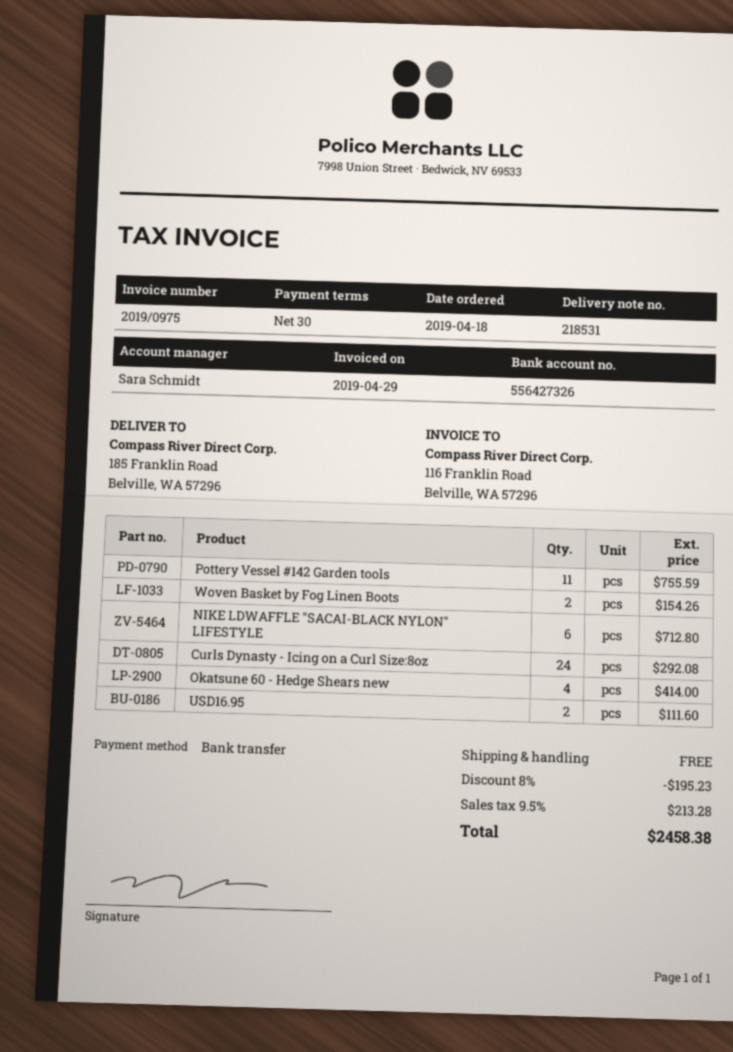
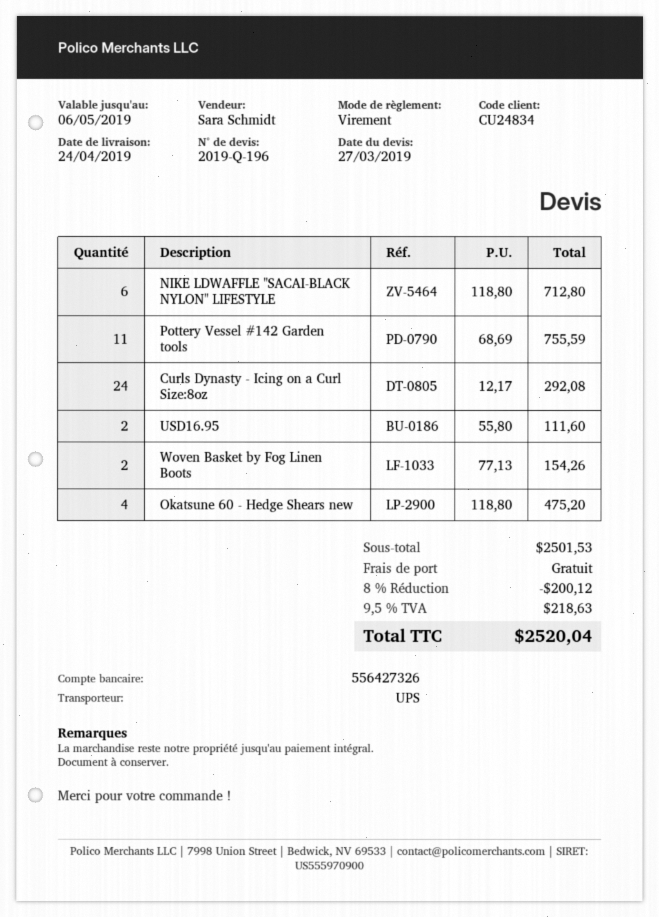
Okatsune 60 - Hedge Shears new: 4 for 414.00 -> 4 for 475.20
discount: 8% = 195.23 -> 8% = 200.12
tax: 9.5% = 213.28 -> 9.5% = 218.63
total: 2458.38 -> 2520.04

